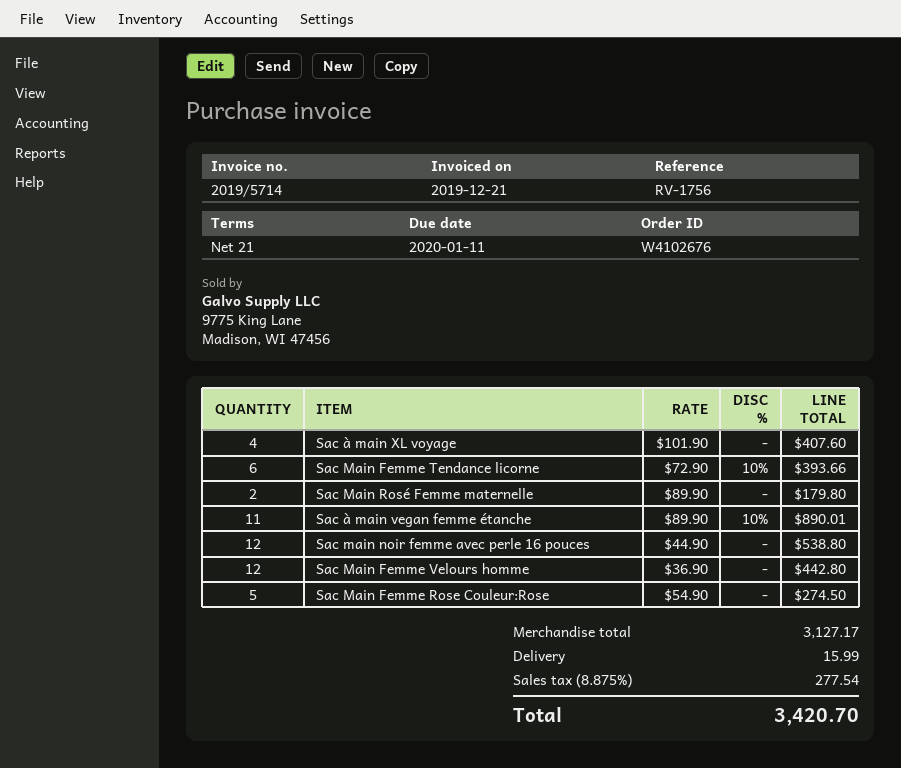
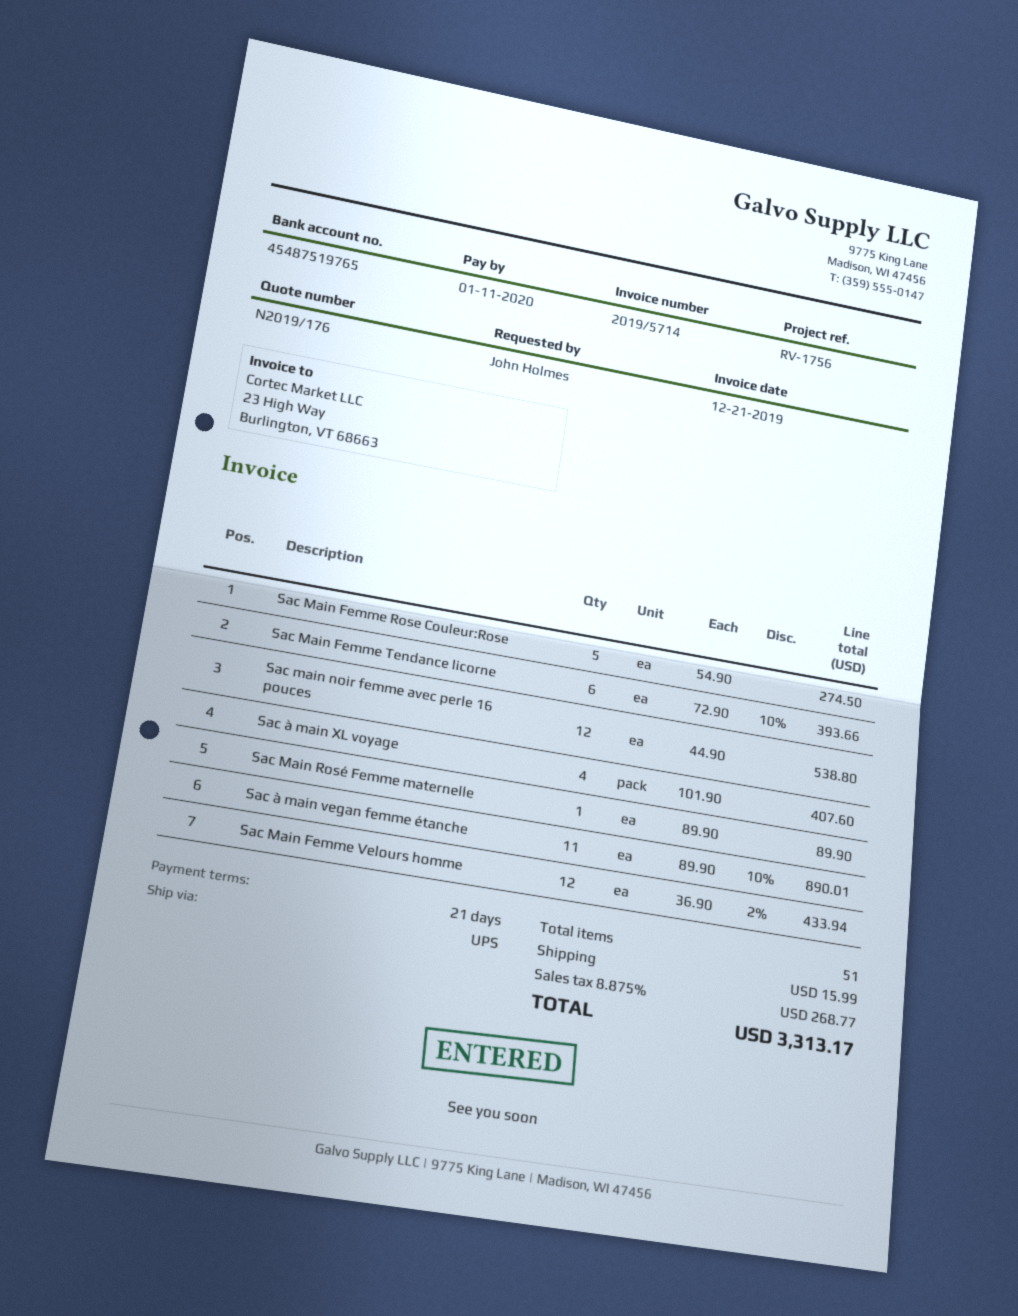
Sac Main Rosé Femme maternelle: 2 x 89.90 = 179.80 -> 1 x 89.90 = 89.90
Sac Main Femme Velours homme: 12 x 36.90 = 442.80 -> 12 x 36.90 - 2% = 433.94
tax: 8.875% = 277.54 -> 8.875% = 268.77
total: 3420.70 -> 3313.17

